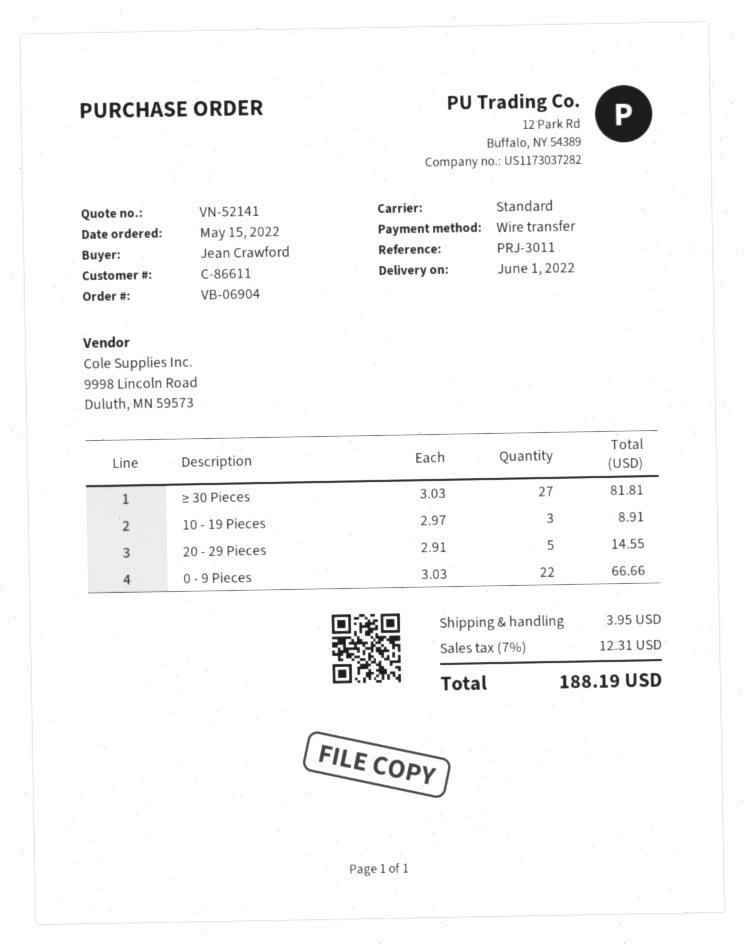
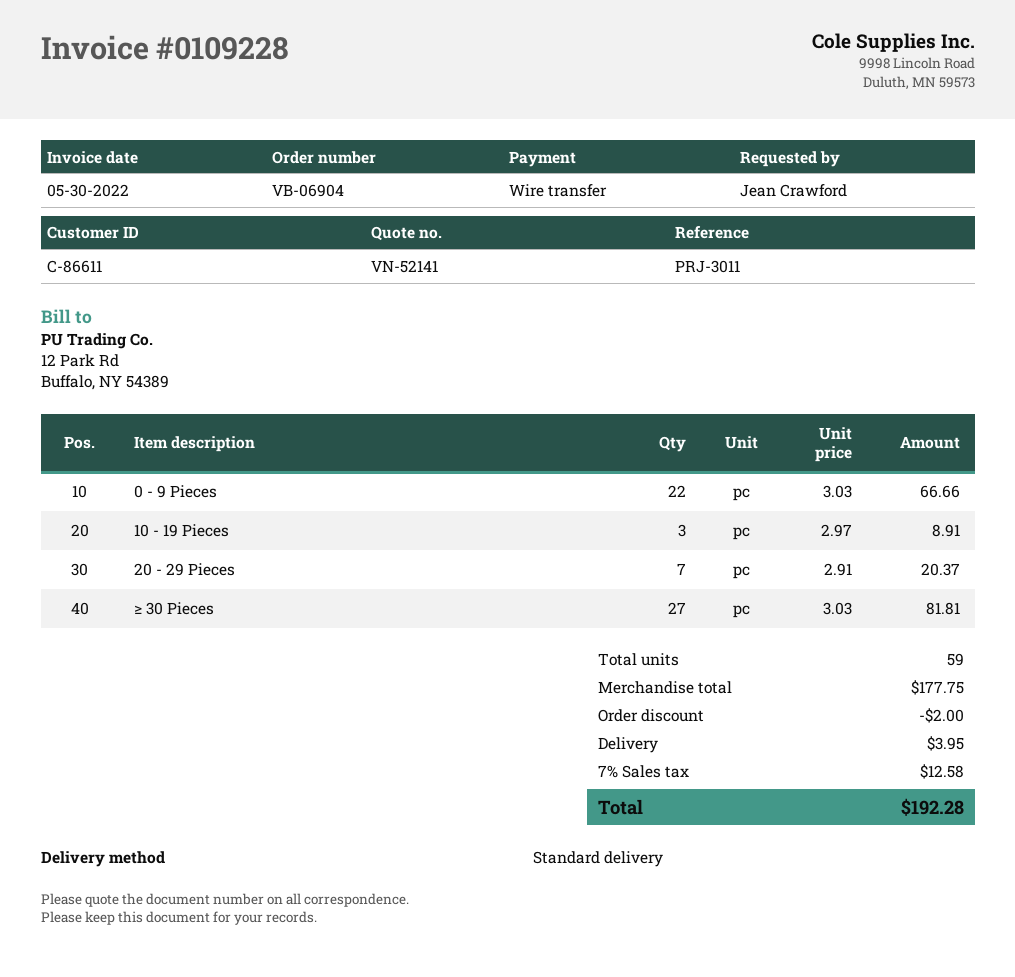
20 - 29 Pieces: 5 x 2.91 = 14.55 -> 7 x 2.91 = 20.37
discount: none -> 2.00
tax: 7% = 12.31 -> 7% = 12.58
total: 188.19 -> 192.28

